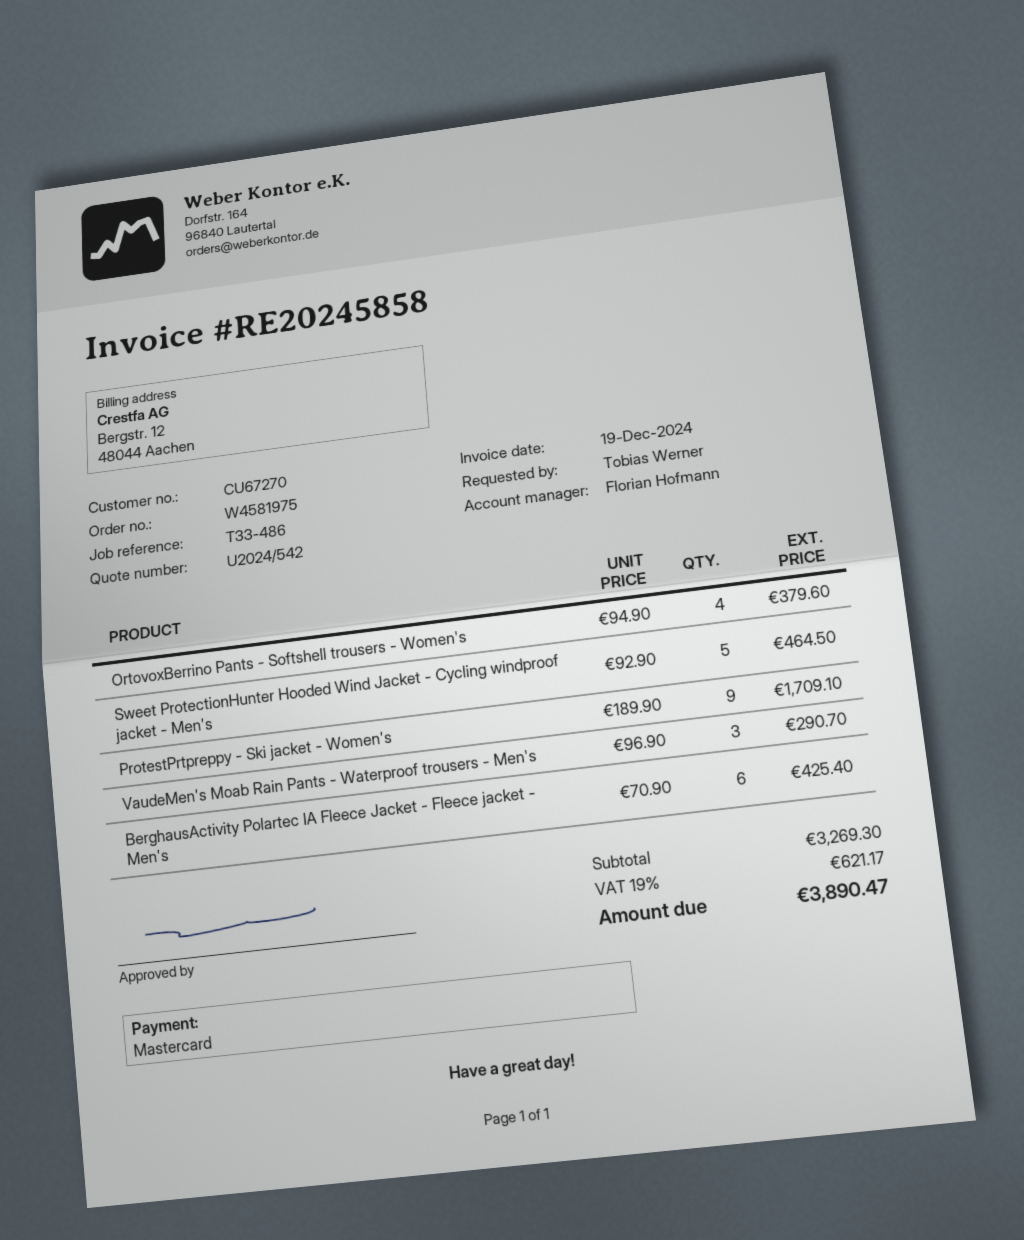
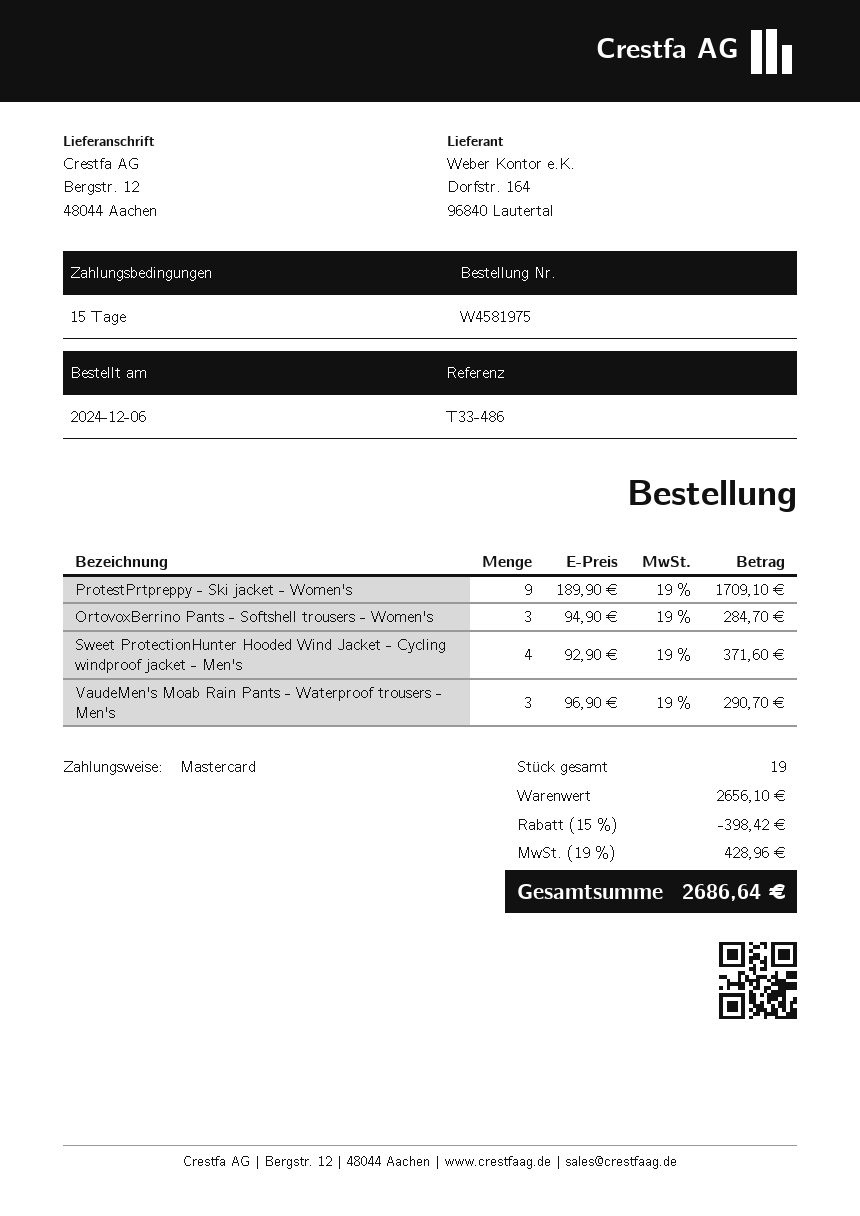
OrtovoxBerrino Pants - Softshell trousers - Women's: 4 x 94.90 = 379.60 -> 3 x 94.90 = 284.70
Sweet ProtectionHunter Hooded Wind Jacket - Cycling windproof jacket - Men's: 5 x 92.90 = 464.50 -> 4 x 92.90 = 371.60
BerghausActivity Polartec IA Fleece Jacket - Fleece jacket - Men's: 6 x 70.90 = 425.40 -> none
subtotal: 3269.30 -> 2656.10
discount: none -> 15% = 398.42
tax: 19% = 621.17 -> 19% = 428.96
total: 3890.47 -> 2686.64

